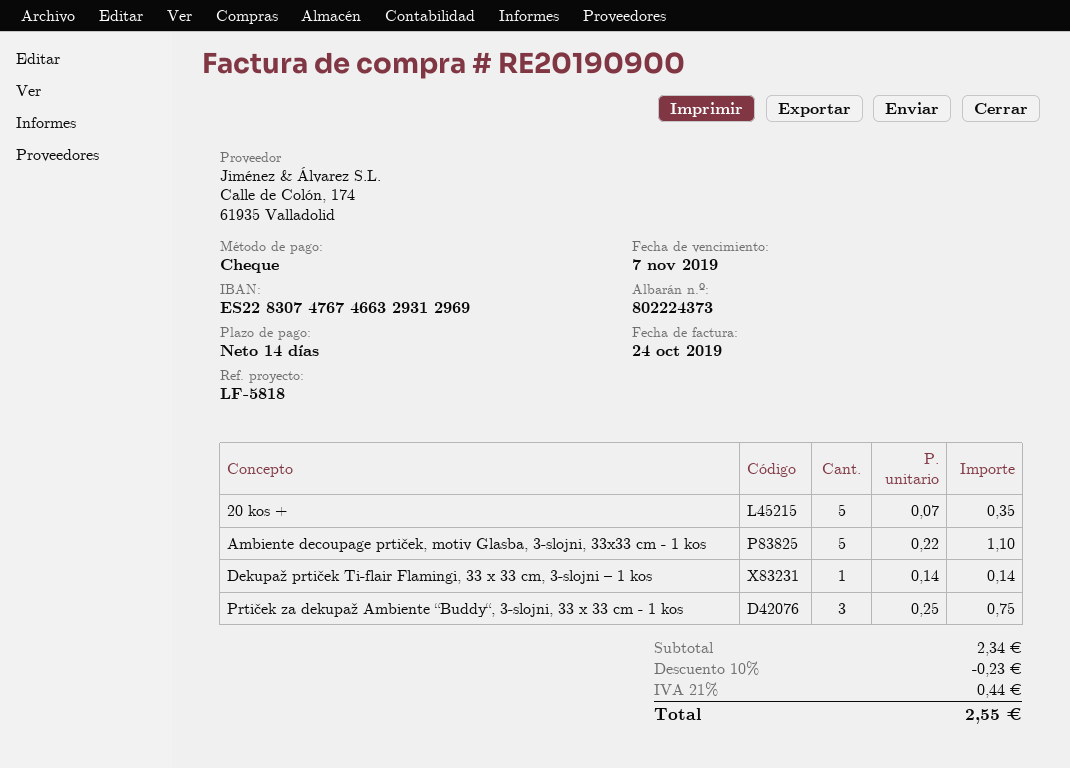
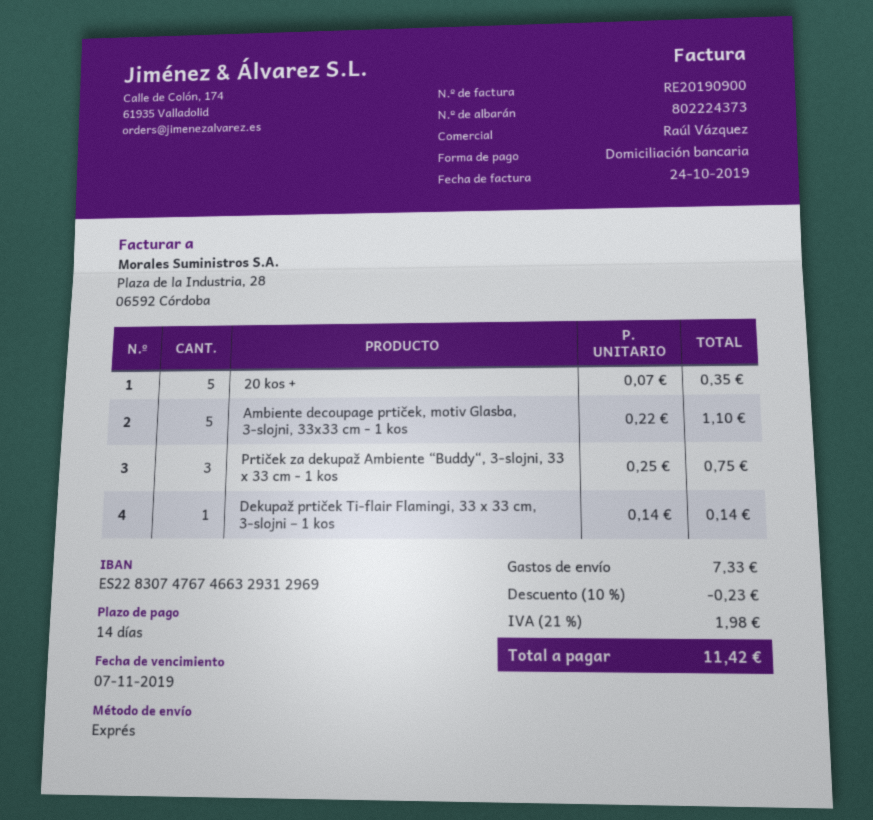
payment method: cheque -> direct debit
shipping: none -> 7.33
tax: 21% = 0.44 -> 21% = 1.98
total: 2.55 -> 11.42

